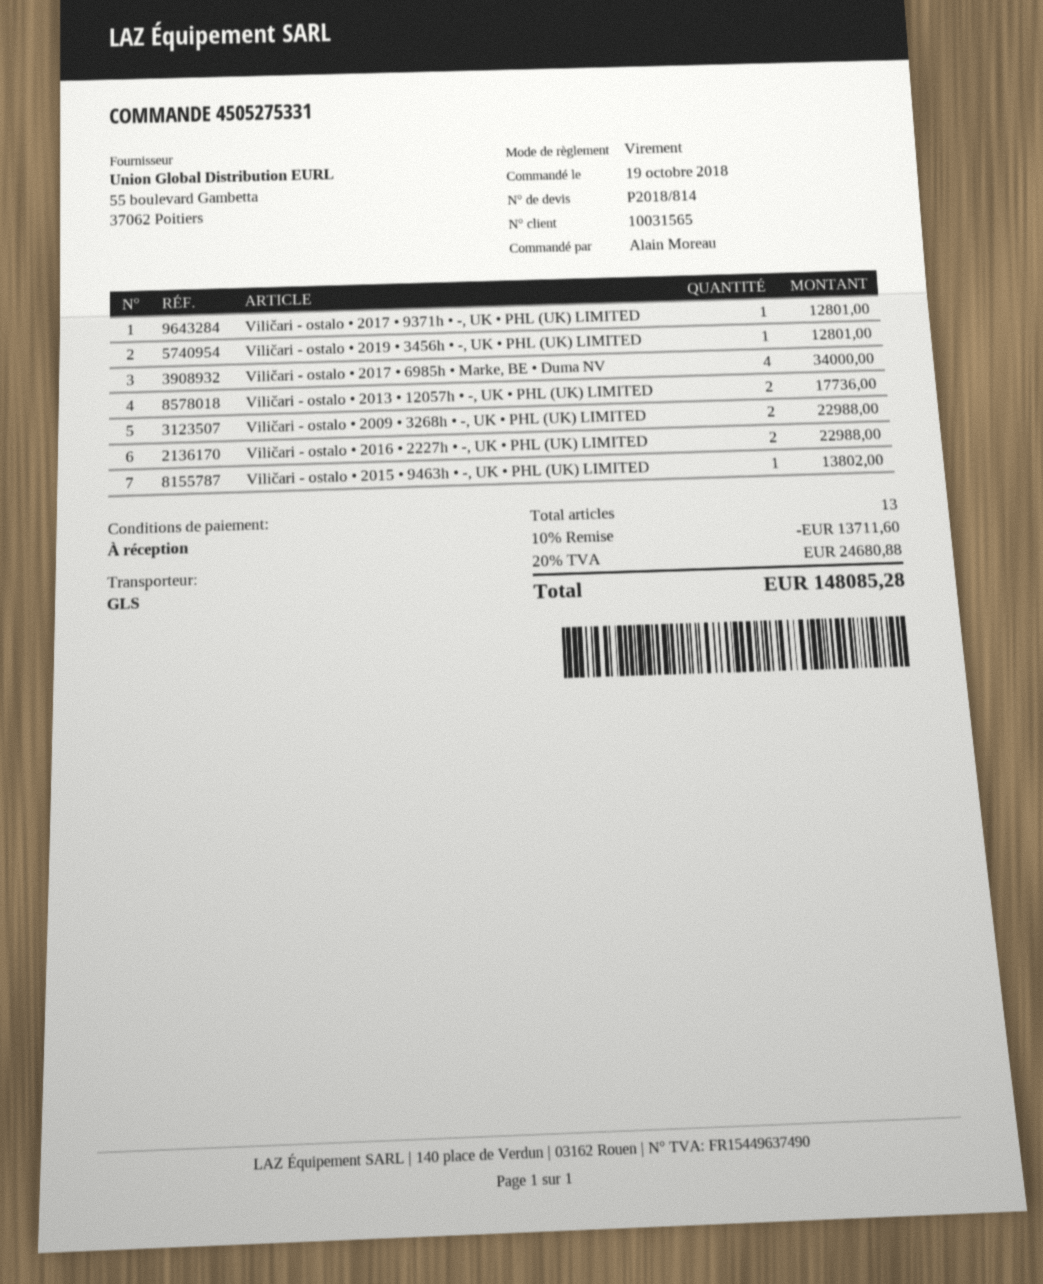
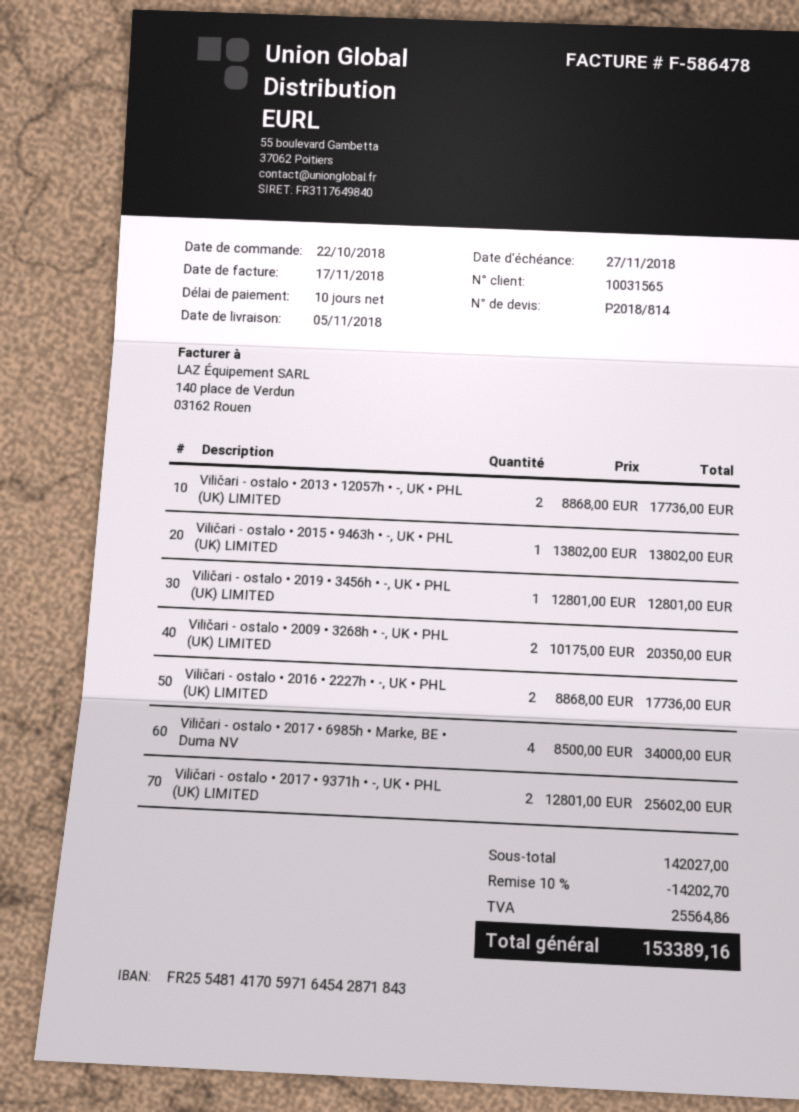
order date: 2018-10-19 -> 2018-10-22
payment terms: on receipt -> 10 days
Viličari - ostalo • 2017 • 9371h • -, UK • PHL (UK) LIMITED: 1 for 12801.00 -> 2 for 25602.00
Viličari - ostalo • 2009 • 3268h • -, UK • PHL (UK) LIMITED: 2 for 22988.00 -> 2 for 20350.00
Viličari - ostalo • 2016 • 2227h • -, UK • PHL (UK) LIMITED: 2 for 22988.00 -> 2 for 17736.00
discount: 10% = 13711.60 -> 10% = 14202.70
tax: 24680.88 -> 25564.86
total: 148085.28 -> 153389.16

